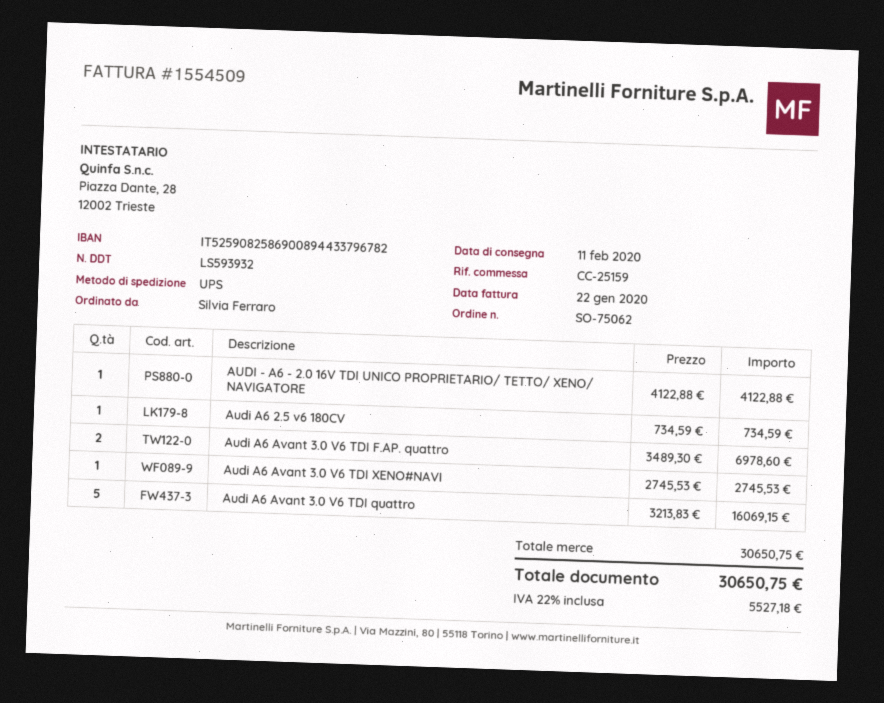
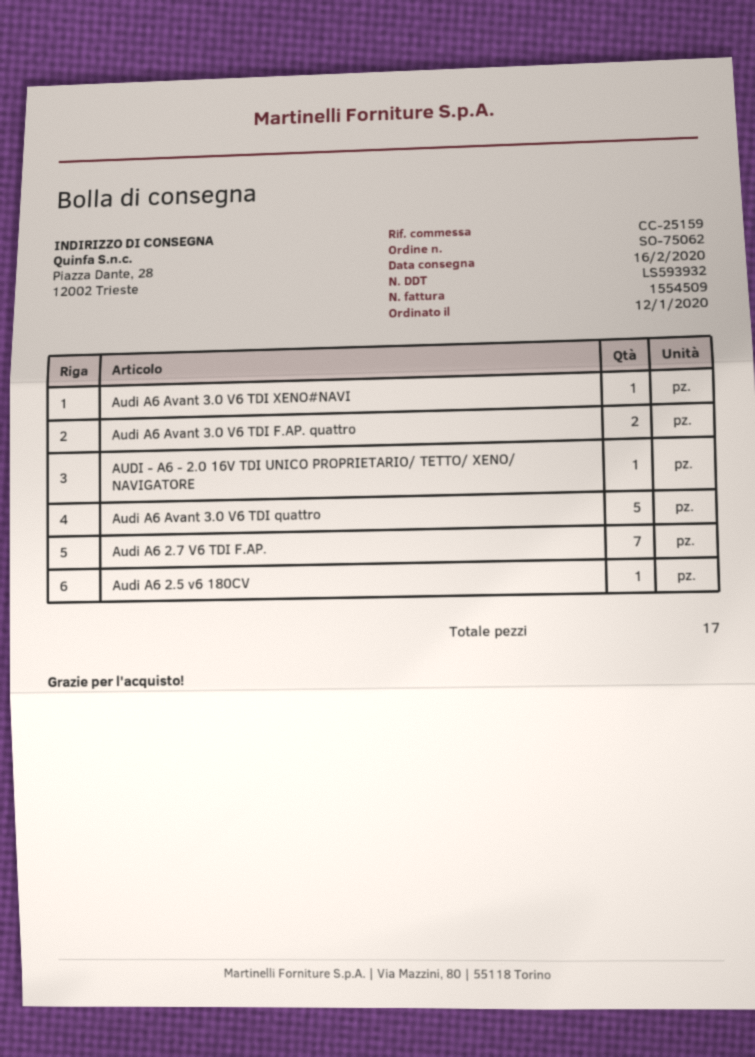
delivery date: 2020-02-11 -> 2020-02-16
Audi A6 2.7 V6 TDI F.AP.: none -> 7

